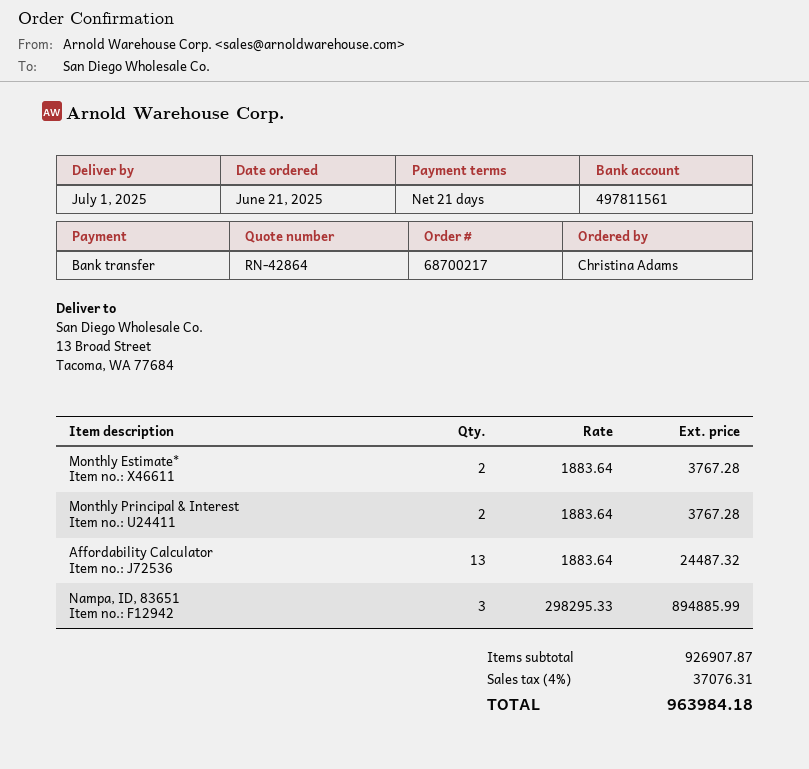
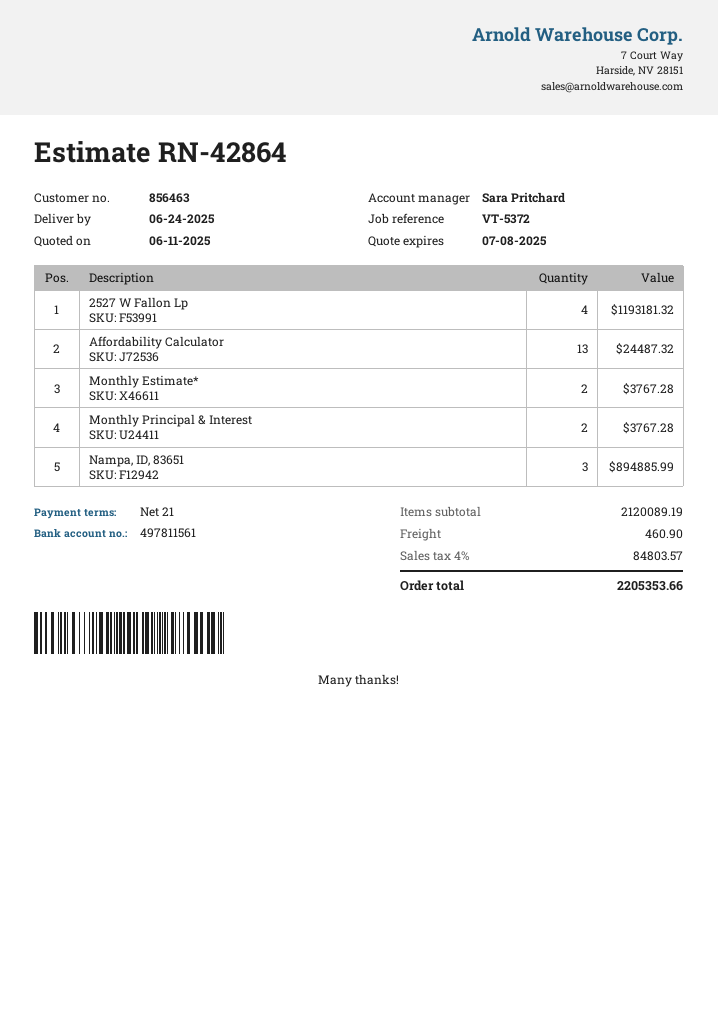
delivery date: 2025-07-01 -> 2025-06-24
2527 W Fallon Lp: none -> 4 for 1193181.32
subtotal: 926907.87 -> 2120089.19
shipping: none -> 460.90
tax: 4% = 37076.31 -> 4% = 84803.57
total: 963984.18 -> 2205353.66

